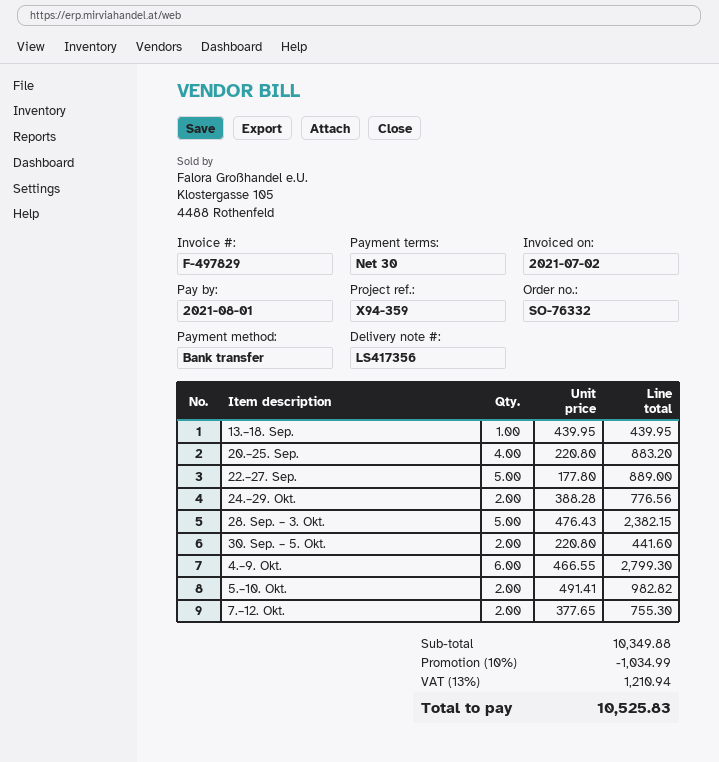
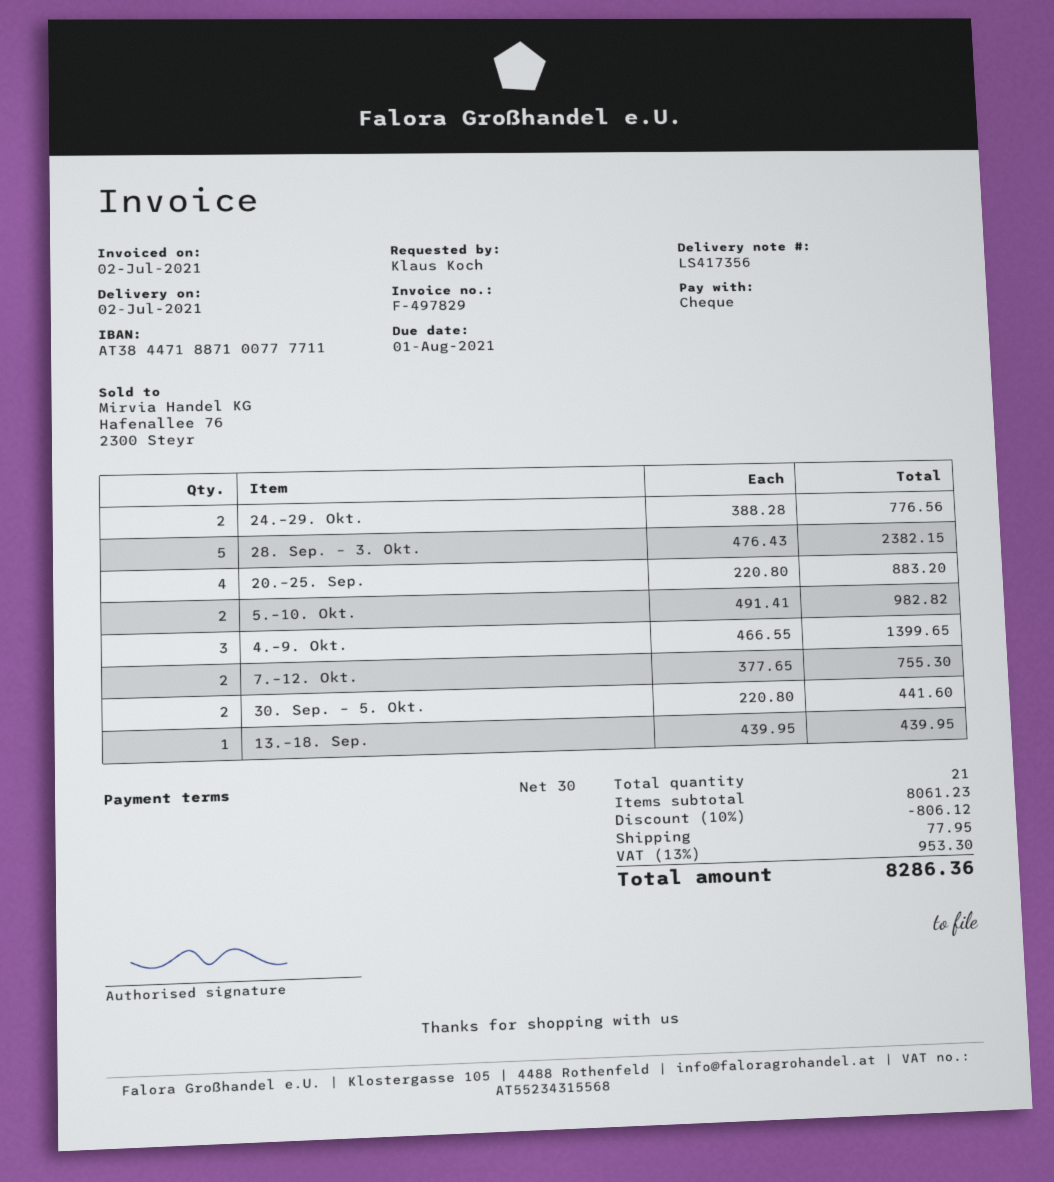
payment method: bank transfer -> cheque
22.–27. Sep.: 5 x 177.80 = 889.00 -> none
4.–9. Okt.: 6 x 466.55 = 2799.30 -> 3 x 466.55 = 1399.65
subtotal: 10349.88 -> 8061.23
discount: 10% = 1034.99 -> 10% = 806.12
shipping: none -> 77.95
tax: 13% = 1210.94 -> 13% = 953.30
total: 10525.83 -> 8286.36

